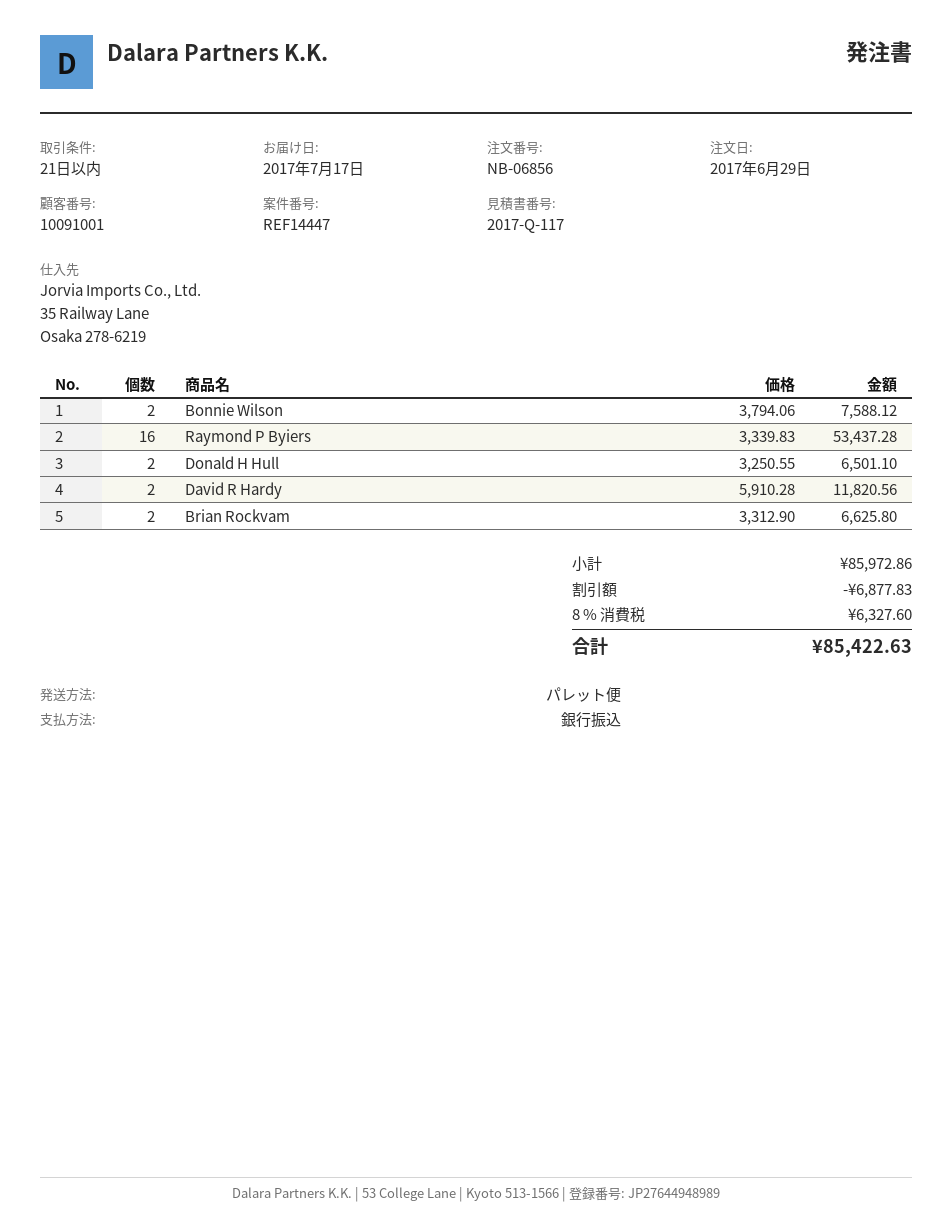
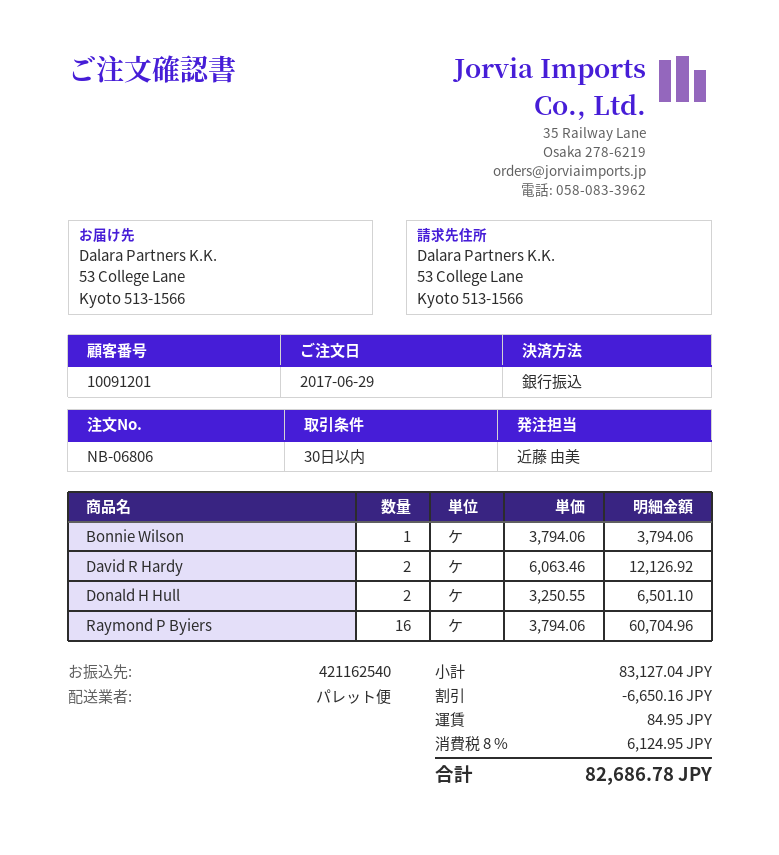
order number: NB-06856 -> NB-06806
payment terms: 21 days -> 30 days
customer number: 10091001 -> 10091201
Bonnie Wilson: 2 x 3794.06 = 7588.12 -> 1 x 3794.06 = 3794.06
Raymond P Byiers: 16 x 3339.83 = 53437.28 -> 16 x 3794.06 = 60704.96
David R Hardy: 2 x 5910.28 = 11820.56 -> 2 x 6063.46 = 12126.92
Brian Rockvam: 2 x 3312.90 = 6625.80 -> none
subtotal: 85972.86 -> 83127.04
discount: 6877.83 -> 6650.16
shipping: none -> 84.95
tax: 8% = 6327.60 -> 8% = 6124.95
total: 85422.63 -> 82686.78

